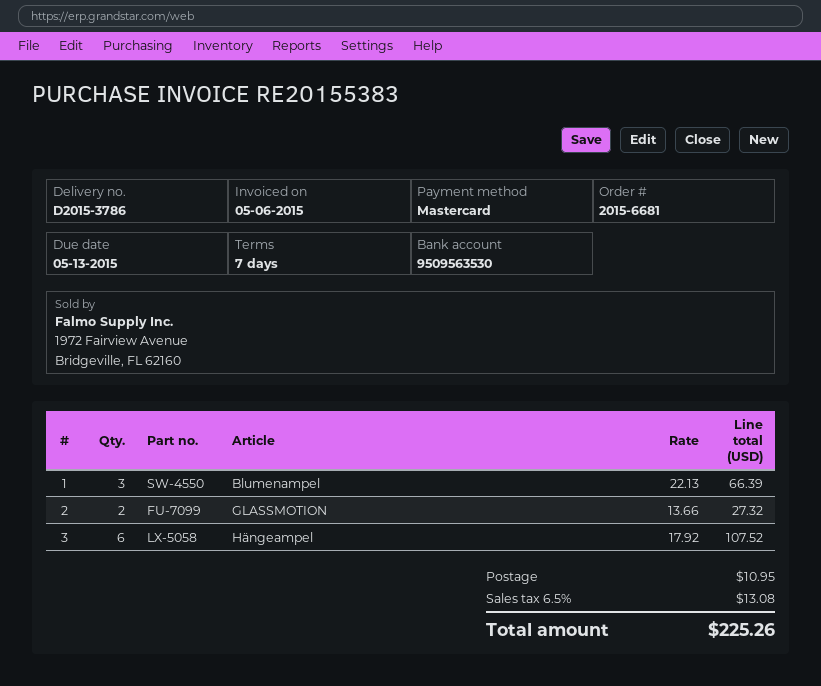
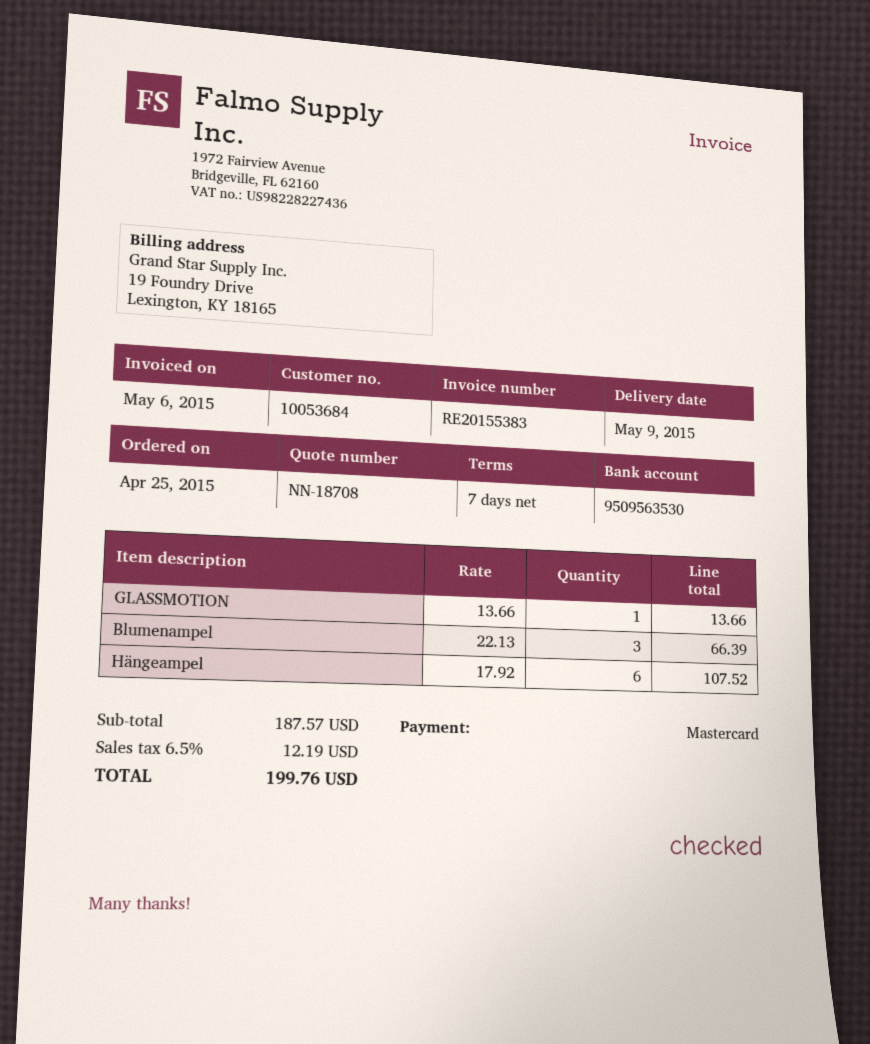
GLASSMOTION: 2 x 13.66 = 27.32 -> 1 x 13.66 = 13.66
shipping: 10.95 -> none
tax: 6.5% = 13.08 -> 6.5% = 12.19
total: 225.26 -> 199.76

